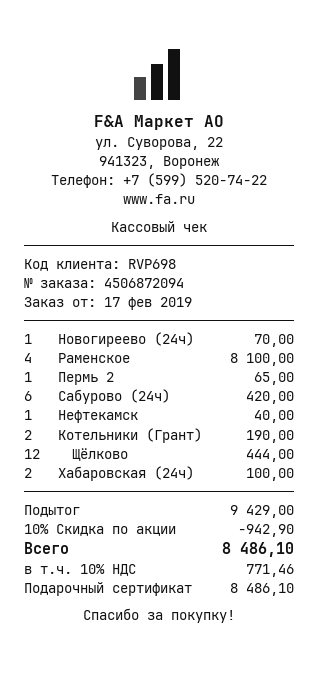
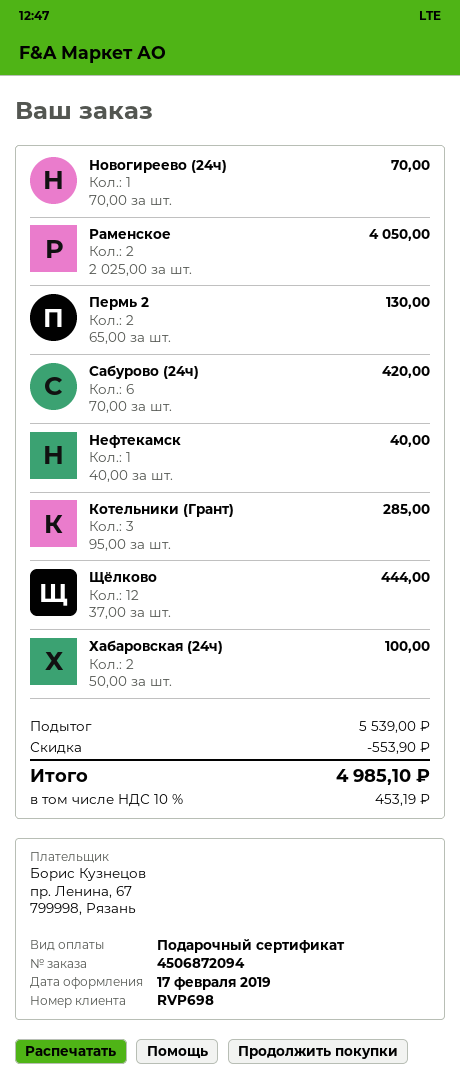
Раменское: 4 for 8100.00 -> 2 for 4050.00
Пермь 2: 1 for 65.00 -> 2 for 130.00
Котельники (Грант): 2 for 190.00 -> 3 for 285.00
subtotal: 9429.00 -> 5539.00
discount: 942.90 -> 553.90
tax: 10% = 771.46 -> 10% = 453.19
total: 8486.10 -> 4985.10

